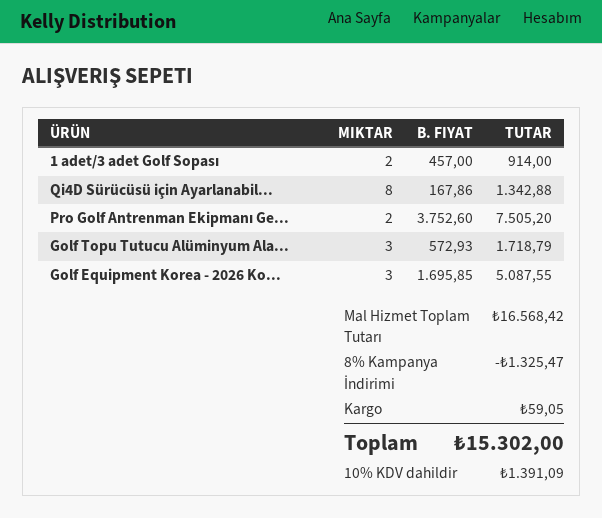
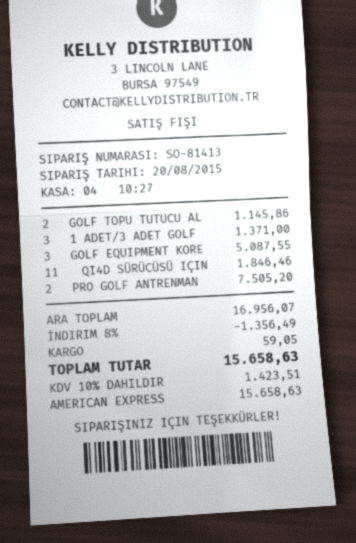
1 adet/3 adet Golf Sopası: 2 for 914.00 -> 3 for 1371.00
Qi4D Sürücüsü için Ayarlanabil...: 8 for 1342.88 -> 11 for 1846.46
Golf Topu Tutucu Alüminyum Ala...: 3 for 1718.79 -> 2 for 1145.86
subtotal: 16568.42 -> 16956.07
discount: 8% = 1325.47 -> 8% = 1356.49
tax: 10% = 1391.09 -> 10% = 1423.51
total: 15302.00 -> 15658.63

